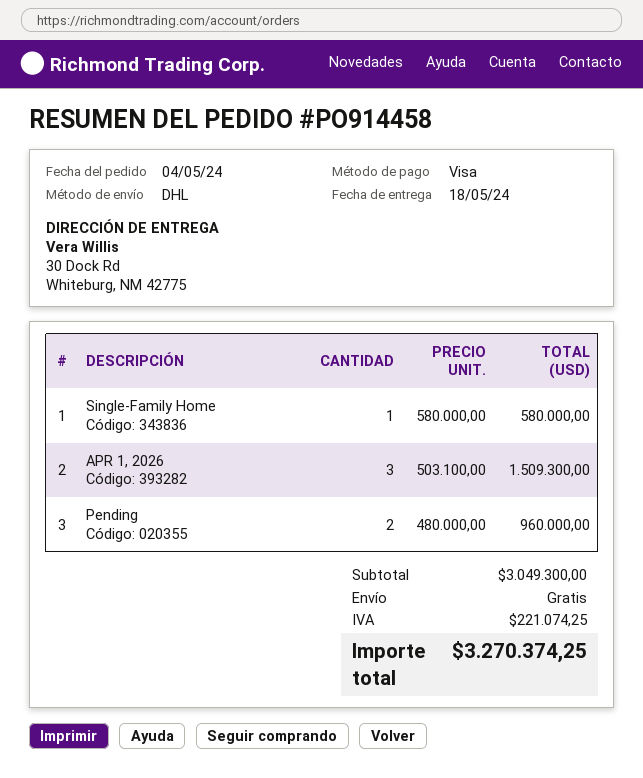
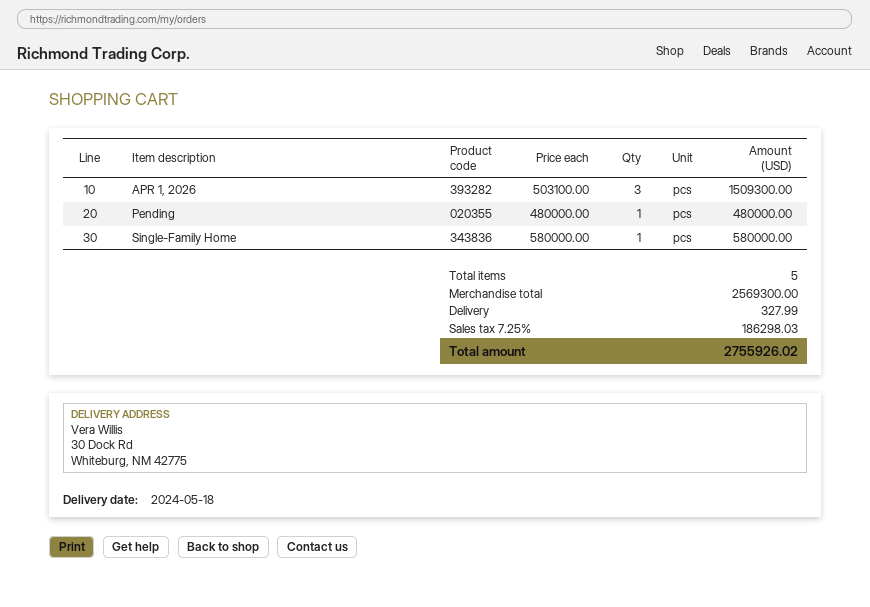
Pending: 2 x 480000.00 = 960000.00 -> 1 x 480000.00 = 480000.00
subtotal: 3049300.00 -> 2569300.00
shipping: 0.00 -> 327.99
tax: 221074.25 -> 186298.03
total: 3270374.25 -> 2755926.02

